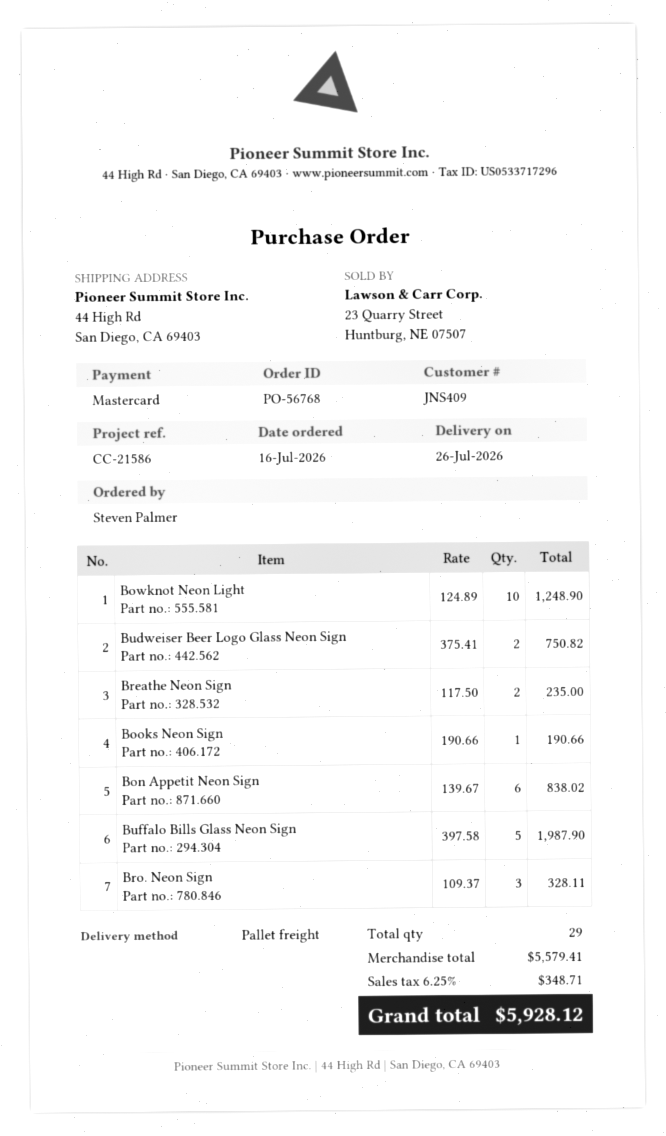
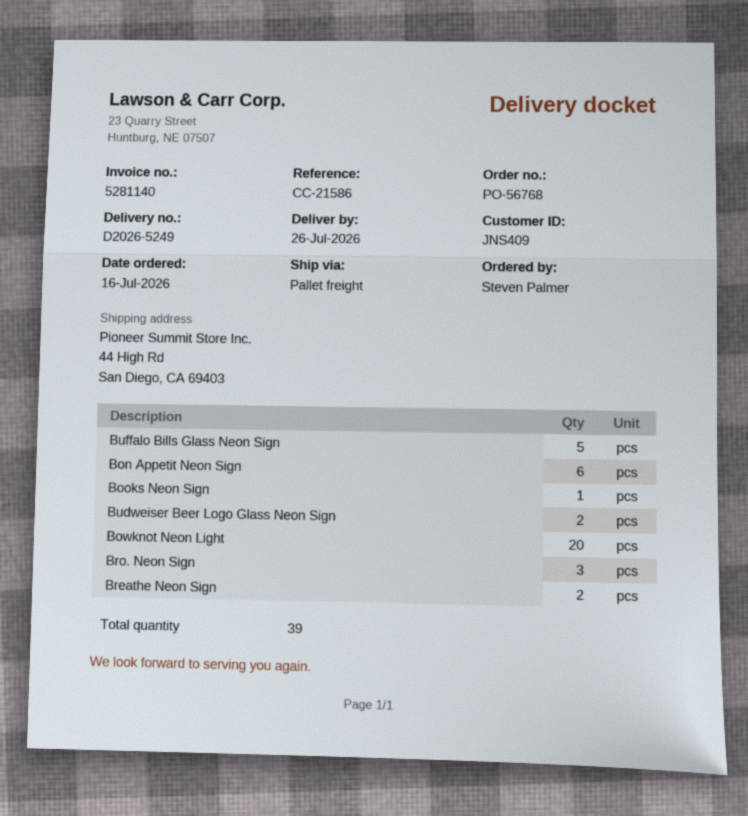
Bowknot Neon Light: 10 -> 20
total quantity: 29 -> 39

